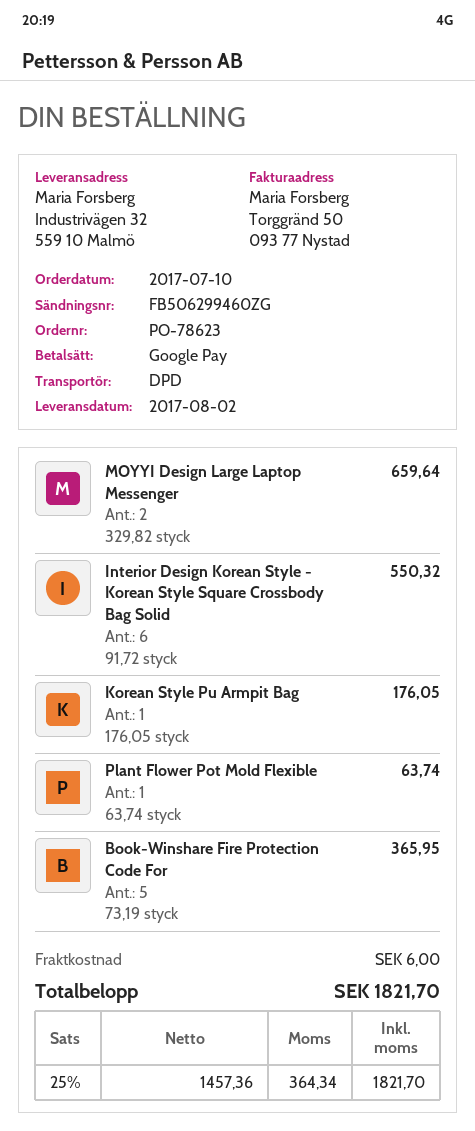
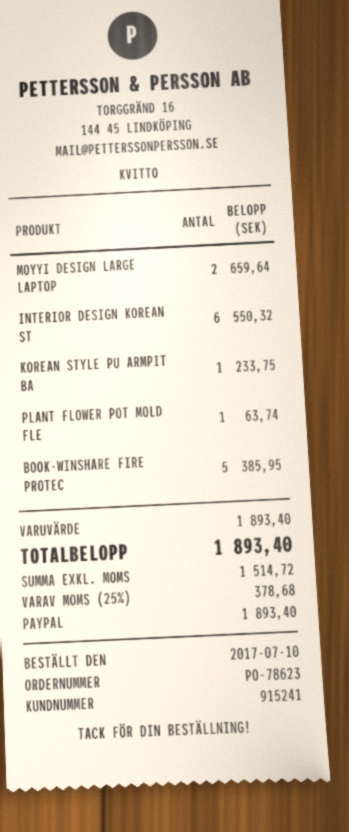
payment method: Google Pay -> PayPal
Korean Style Pu Armpit Bag: 1 for 176.05 -> 1 for 233.75
Book-Winshare Fire Protection Code For: 5 for 365.95 -> 5 for 385.95
shipping: 6.00 -> none
net: 1457.36 -> 1514.72
tax: 25% = 364.34 -> 25% = 378.68
total: 1821.70 -> 1893.40

